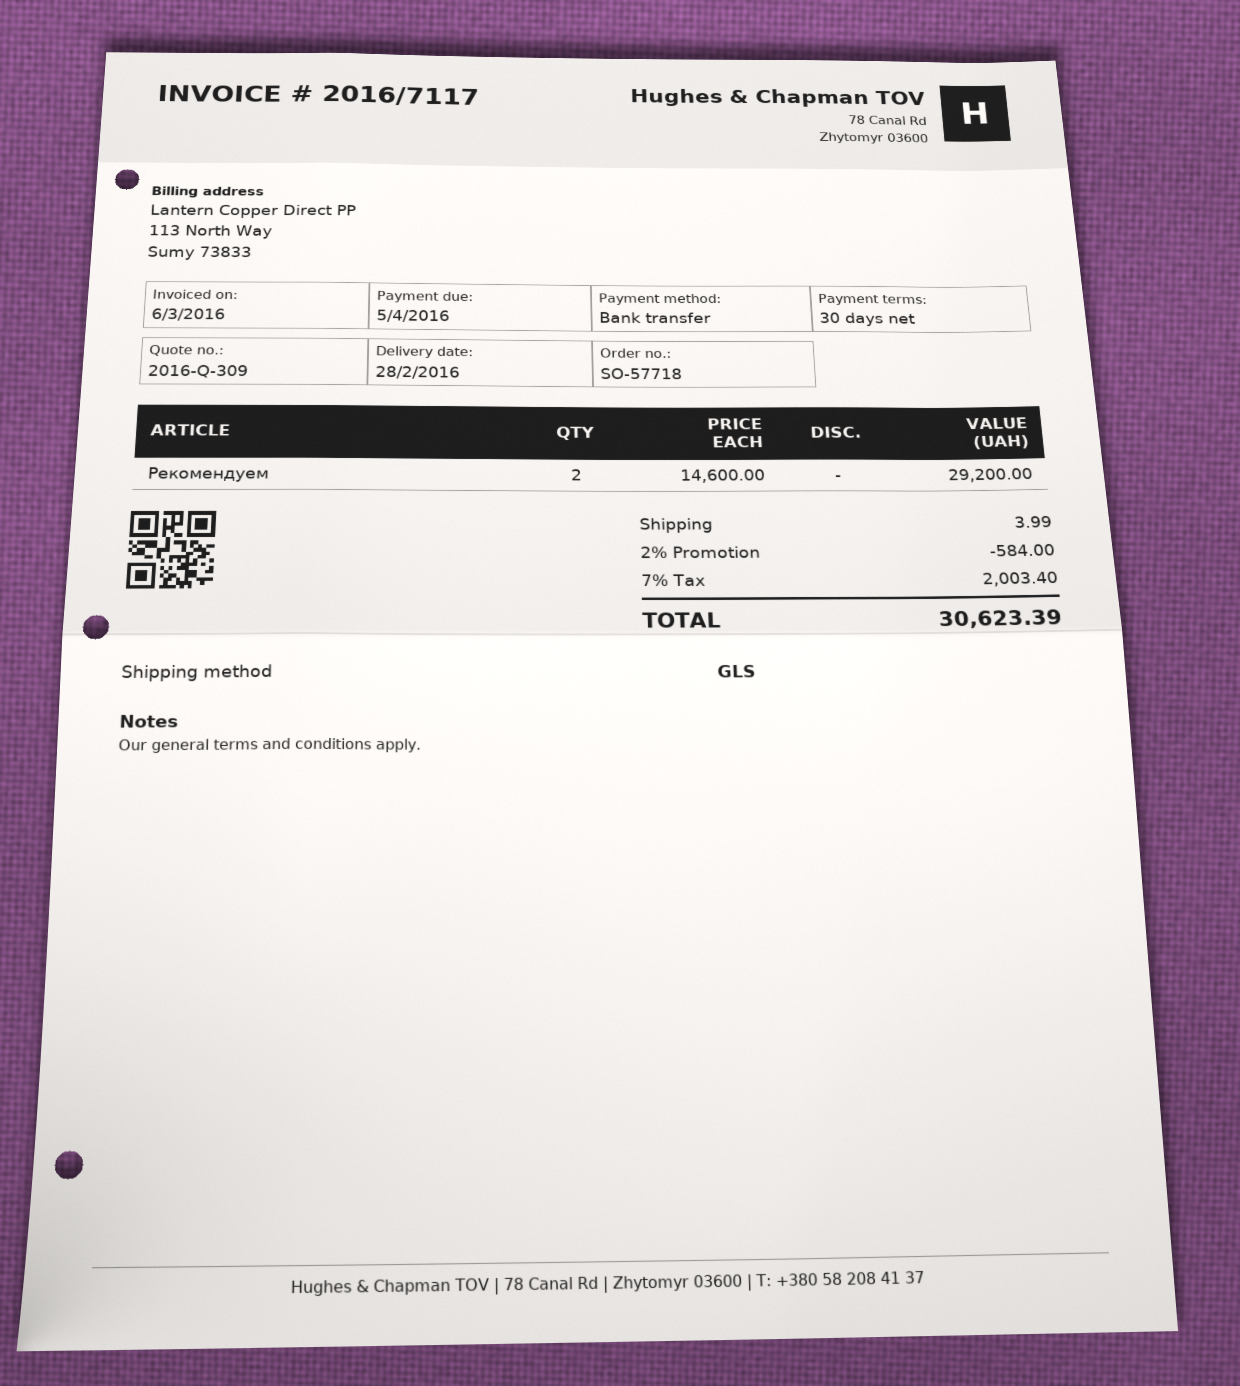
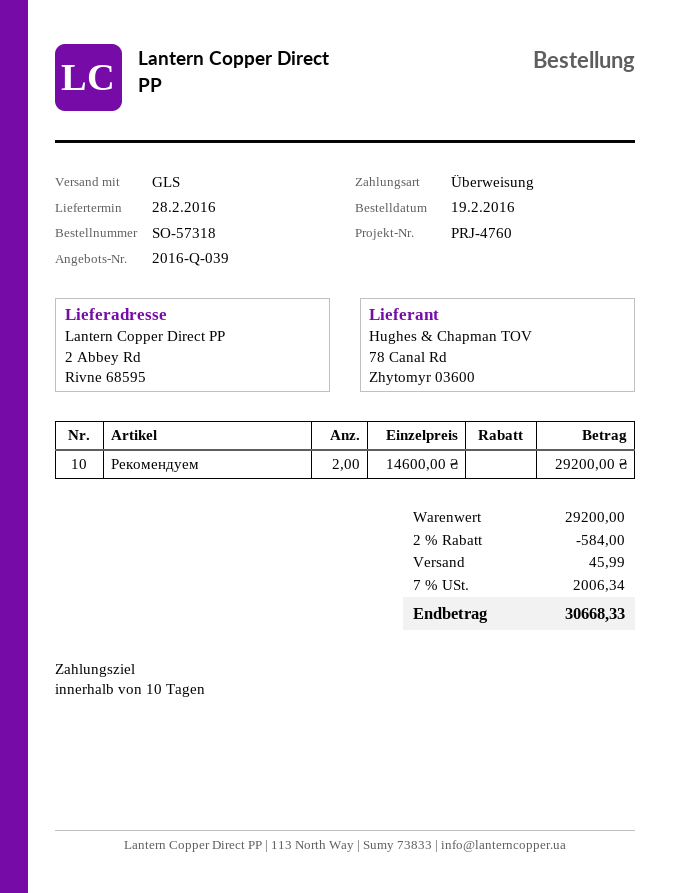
quote number: 2016-Q-309 -> 2016-Q-039
order number: SO-57718 -> SO-57318
payment terms: 30 days -> 10 days
shipping: 3.99 -> 45.99
tax: 7% = 2003.40 -> 7% = 2006.34
total: 30623.39 -> 30668.33

